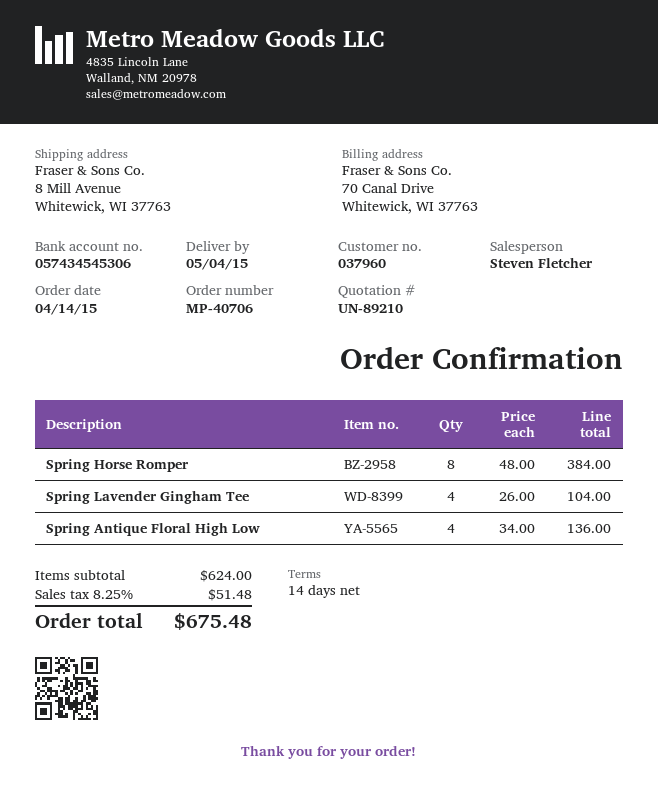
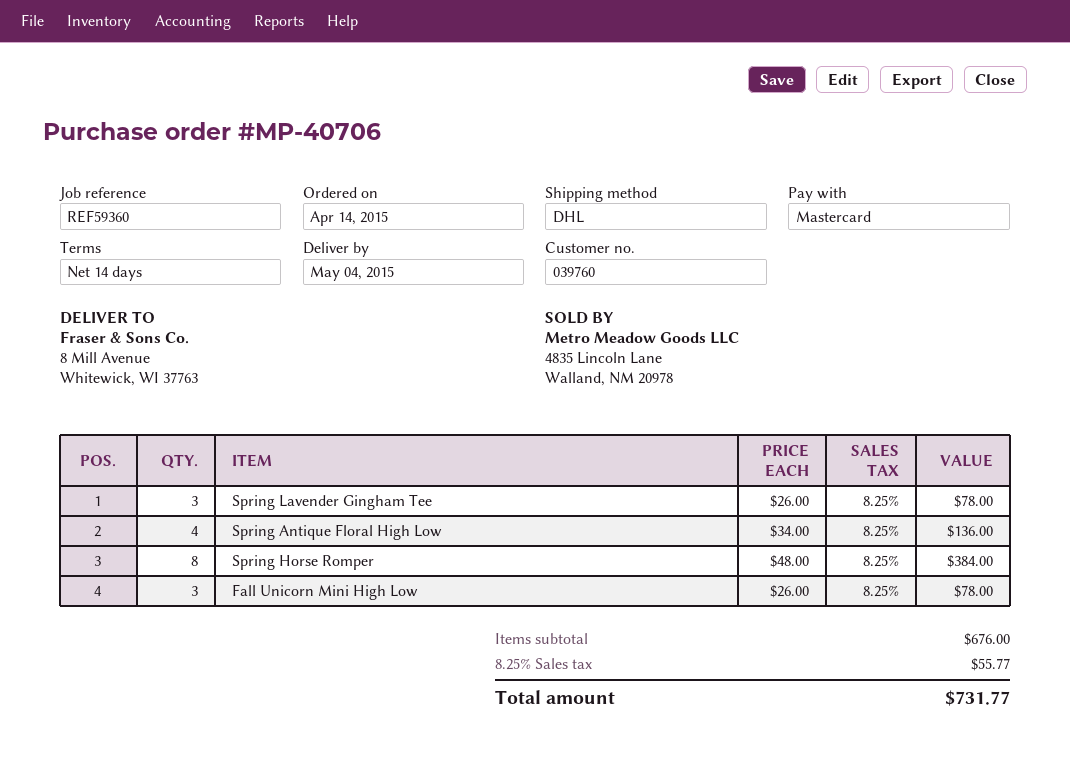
customer number: 037960 -> 039760
Spring Lavender Gingham Tee: 4 x 26.00 = 104.00 -> 3 x 26.00 = 78.00
Fall Unicorn Mini High Low: none -> 3 x 26.00 = 78.00
subtotal: 624.00 -> 676.00
tax: 8.25% = 51.48 -> 8.25% = 55.77
total: 675.48 -> 731.77

